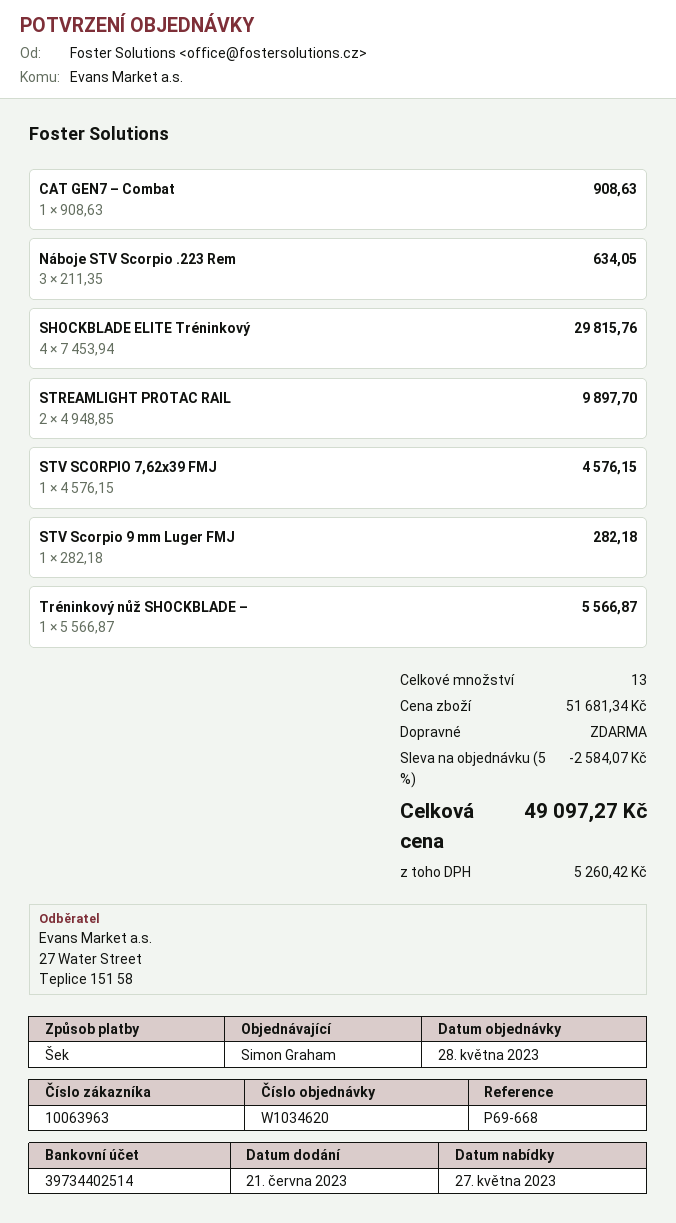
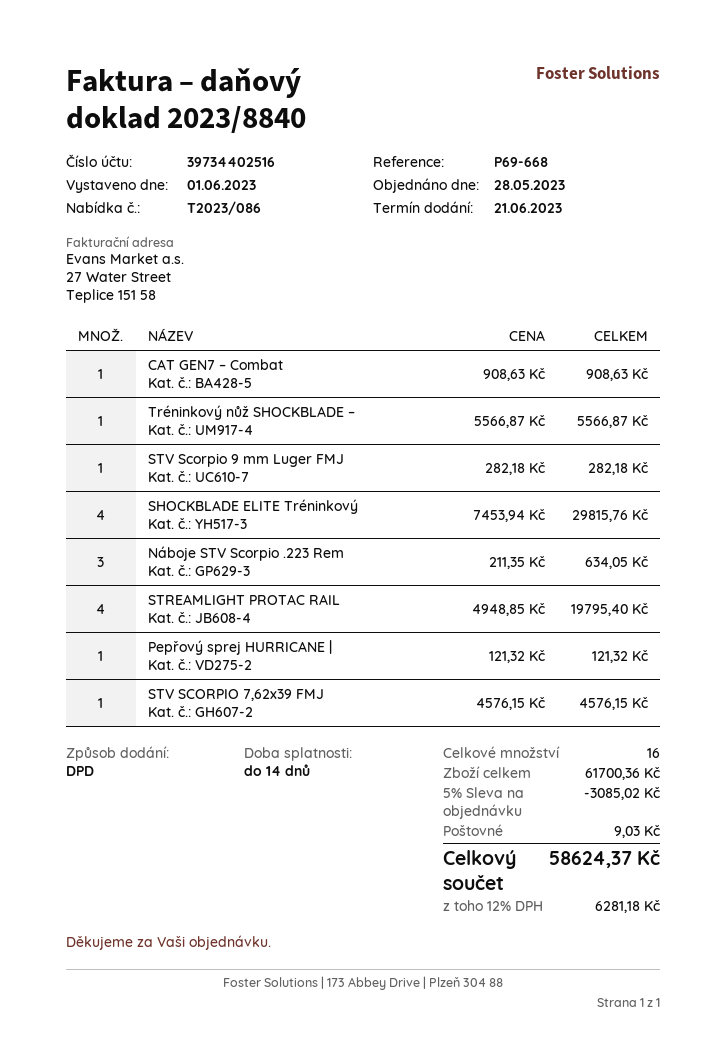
bank account: 39734402514 -> 39734402516
STREAMLIGHT PROTAC RAIL: 2 x 4948.85 = 9897.70 -> 4 x 4948.85 = 19795.40
Pepřový sprej HURRICANE |: none -> 1 x 121.32 = 121.32
total quantity: 13 -> 16
subtotal: 51681.34 -> 61700.36
discount: 5% = 2584.07 -> 5% = 3085.02
shipping: 0.00 -> 9.03
tax: 5260.42 -> 6281.18
total: 49097.27 -> 58624.37

